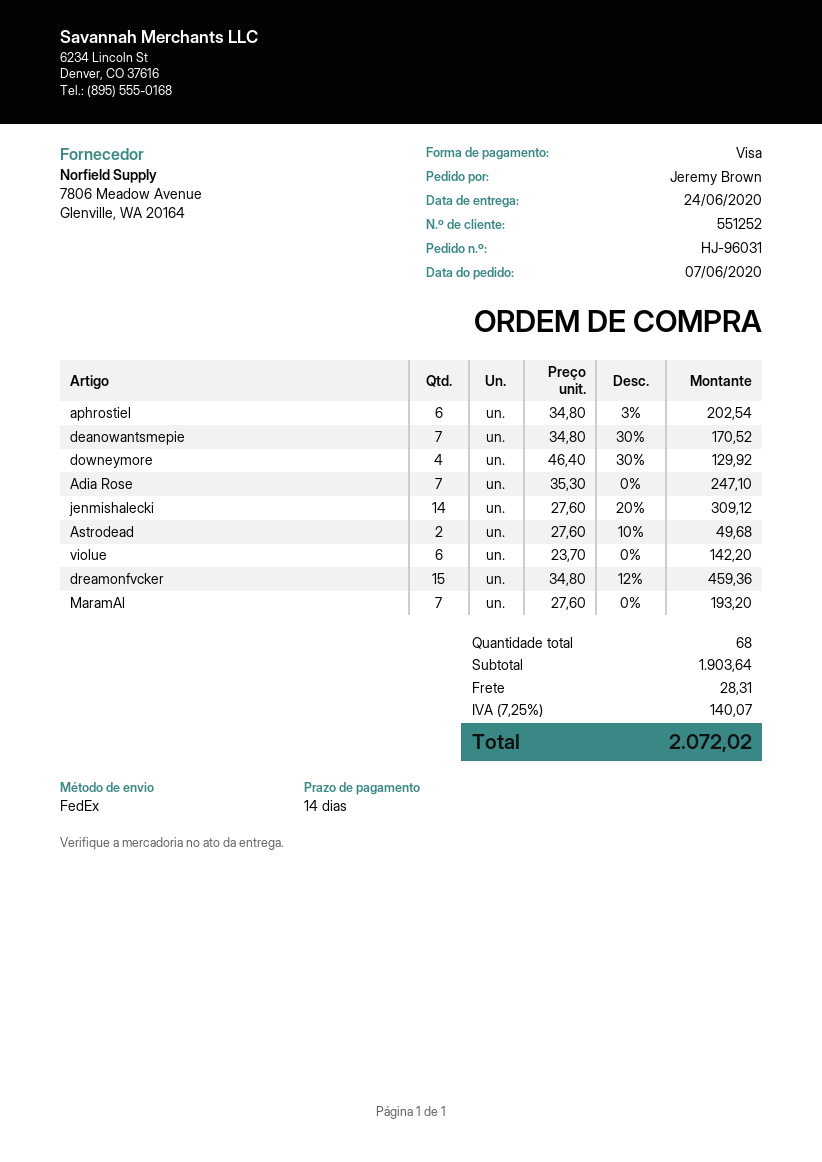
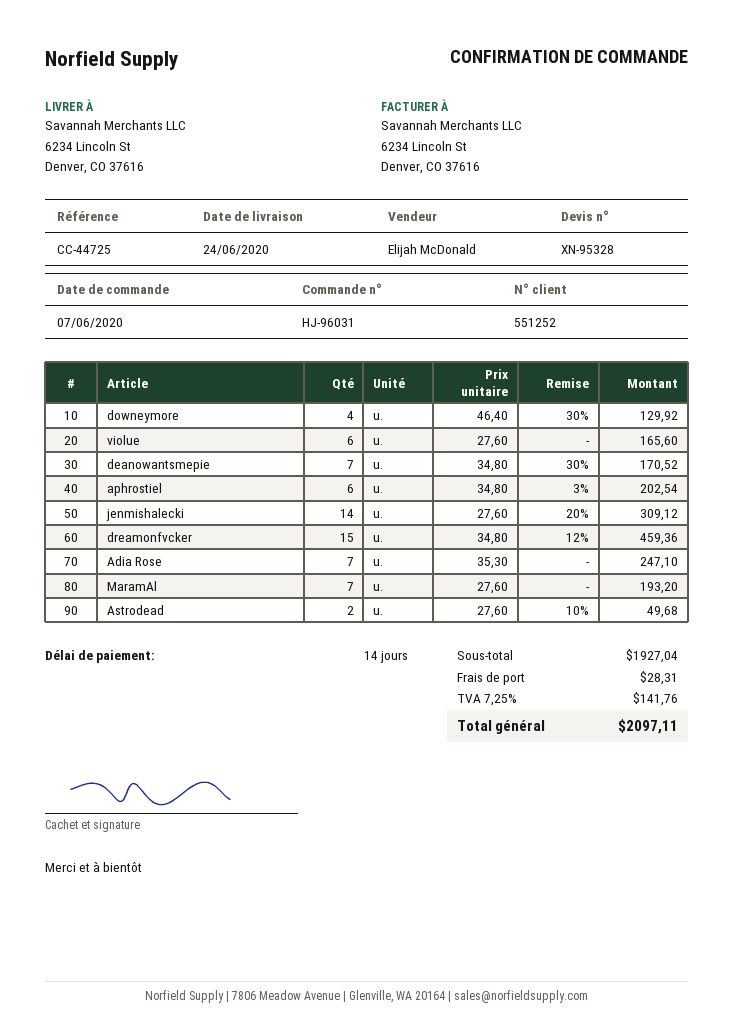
violue: 6 x 23.70 = 142.20 -> 6 x 27.60 = 165.60
subtotal: 1903.64 -> 1927.04
tax: 7.25% = 140.07 -> 7.25% = 141.76
total: 2072.02 -> 2097.11

